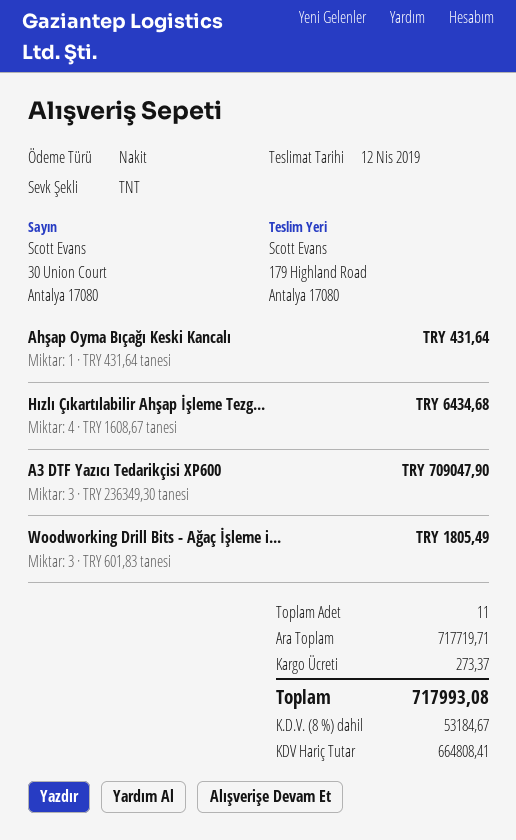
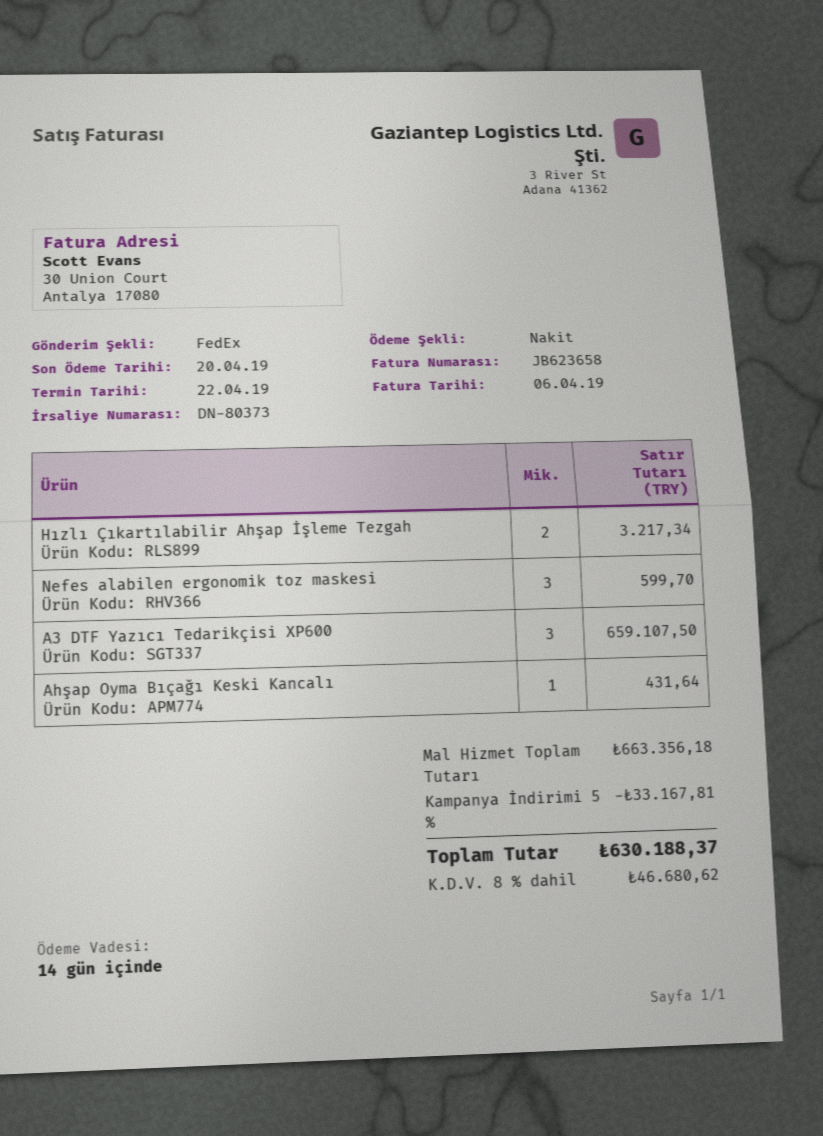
delivery date: 2019-04-12 -> 2019-04-22
shipping method: TNT -> FedEx
Hızlı Çıkartılabilir Ahşap İşleme Tezg...: 4 for 6434.68 -> 2 for 3217.34
A3 DTF Yazıcı Tedarikçisi XP600: 3 for 709047.90 -> 3 for 659107.50
Woodworking Drill Bits - Ağaç İşleme i...: 3 for 1805.49 -> none
Nefes alabilen ergonomik toz maskesi: none -> 3 for 599.70
subtotal: 717719.71 -> 663356.18
discount: none -> 5% = 33167.81
shipping: 273.37 -> none
tax: 8% = 53184.67 -> 8% = 46680.62
total: 717993.08 -> 630188.37

